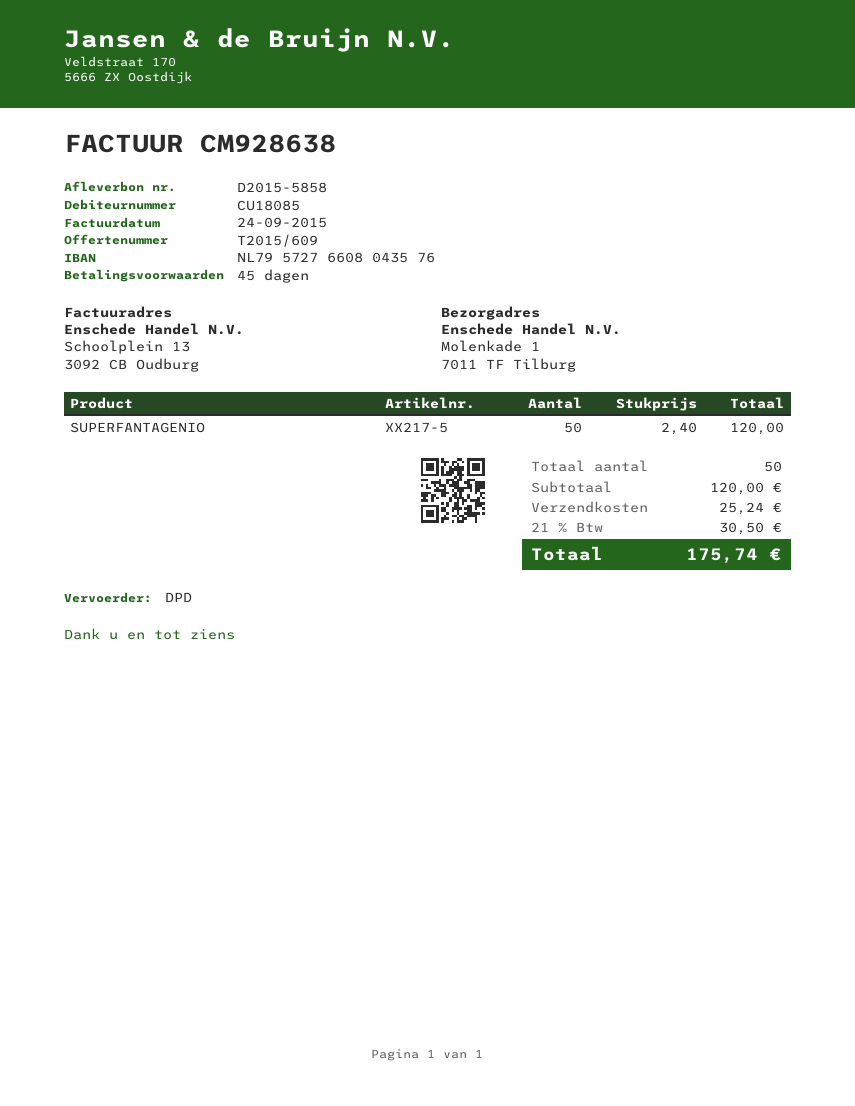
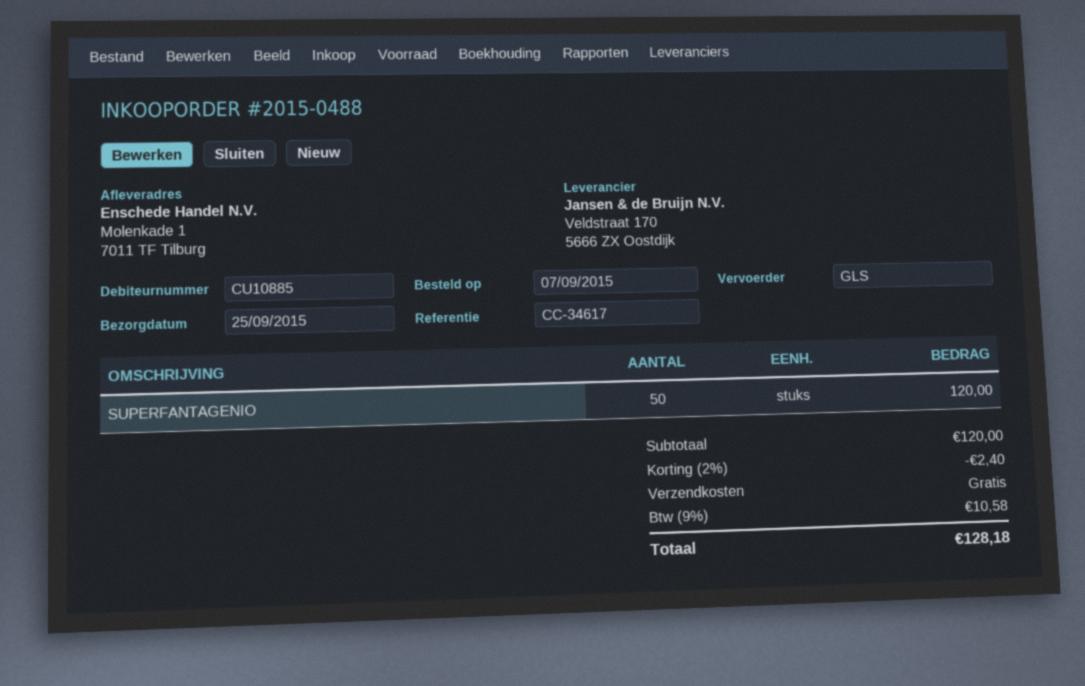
customer number: CU18085 -> CU10885
shipping method: DPD -> GLS
discount: none -> 2% = 2.40
shipping: 25.24 -> 0.00
tax: 21% = 30.50 -> 9% = 10.58
total: 175.74 -> 128.18

